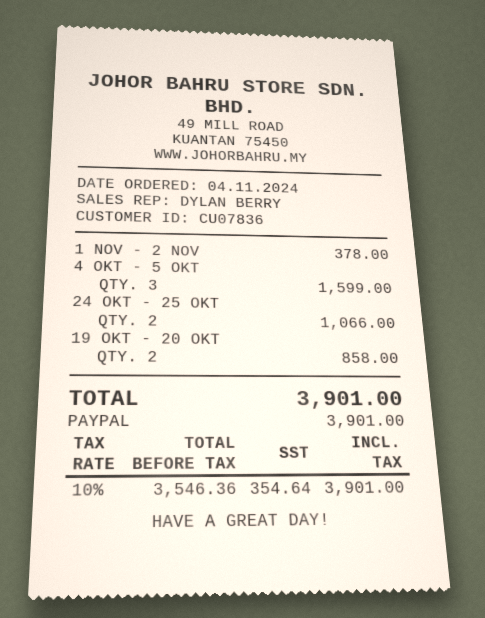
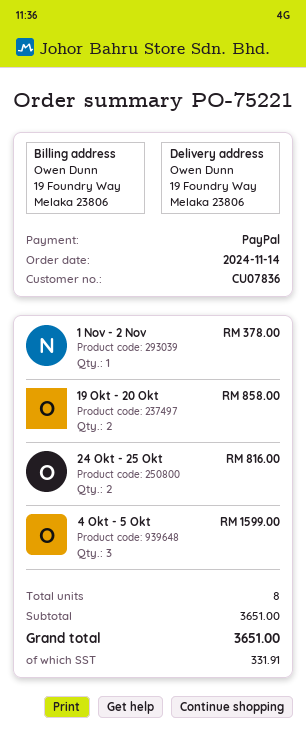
order date: 2024-11-04 -> 2024-11-14
24 OKT - 25 OKT: 2 for 1066.00 -> 2 for 816.00
tax: 354.64 -> 331.91
total: 3901.00 -> 3651.00

